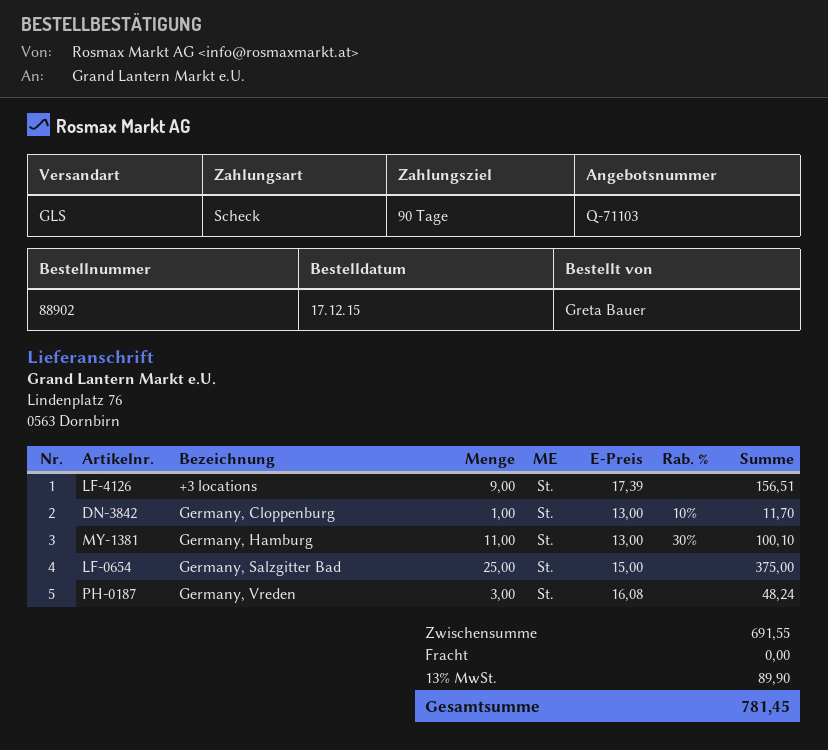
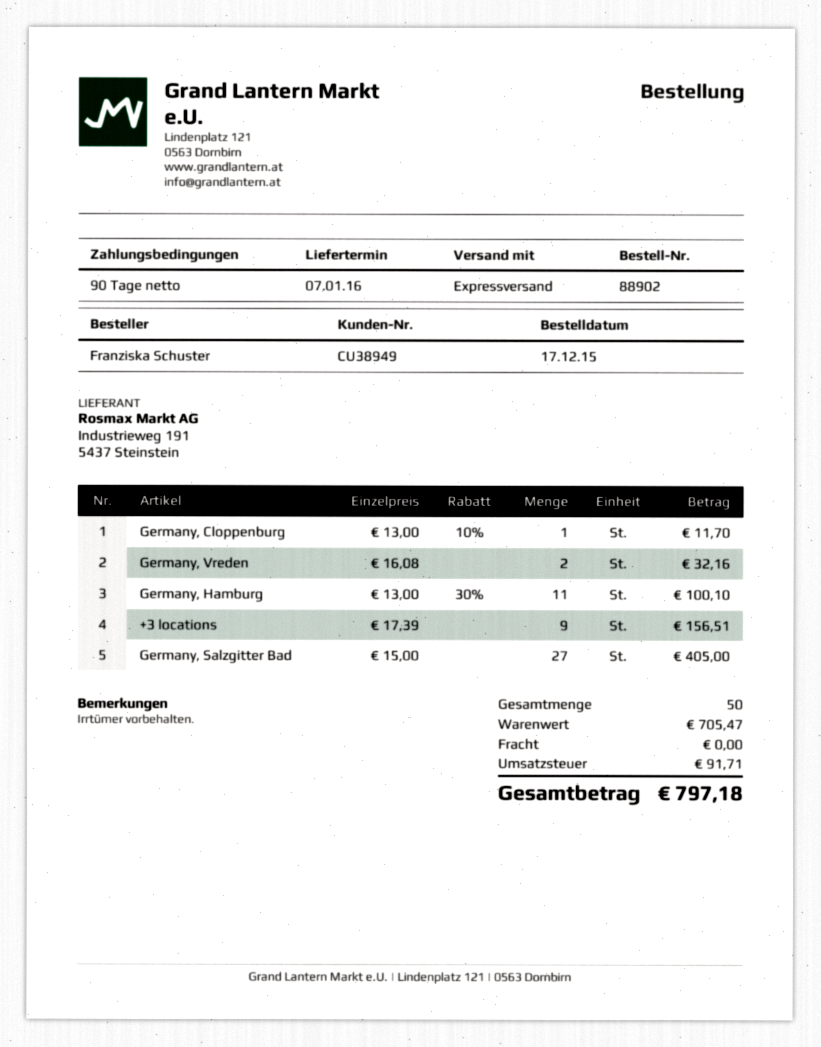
ordered by: Greta Bauer -> Franziska Schuster
shipping method: GLS -> express
Germany, Salzgitter Bad: 25 x 15.00 = 375.00 -> 27 x 15.00 = 405.00
Germany, Vreden: 3 x 16.08 = 48.24 -> 2 x 16.08 = 32.16
subtotal: 691.55 -> 705.47
tax: 89.90 -> 91.71
total: 781.45 -> 797.18

